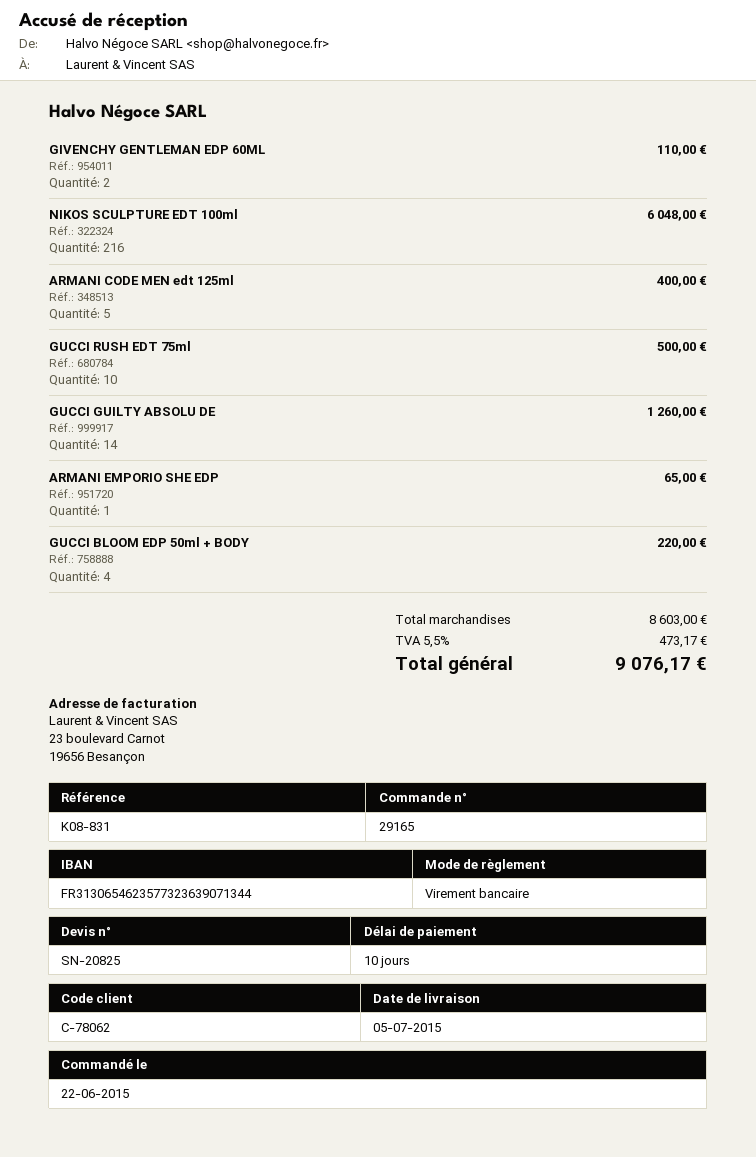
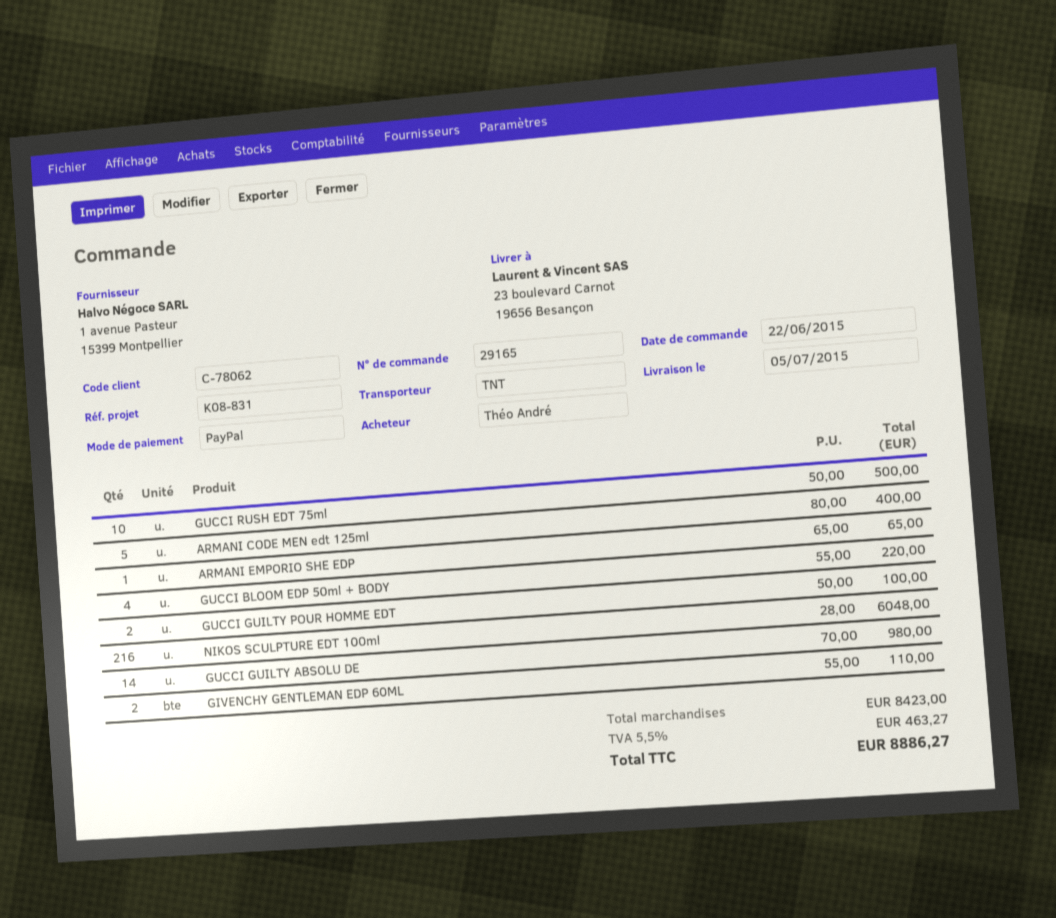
payment method: bank transfer -> PayPal
GUCCI GUILTY ABSOLU DE: 14 for 1260.00 -> 14 for 980.00
GUCCI GUILTY POUR HOMME EDT: none -> 2 for 100.00
subtotal: 8603.00 -> 8423.00
tax: 5.5% = 473.17 -> 5.5% = 463.27
total: 9076.17 -> 8886.27

